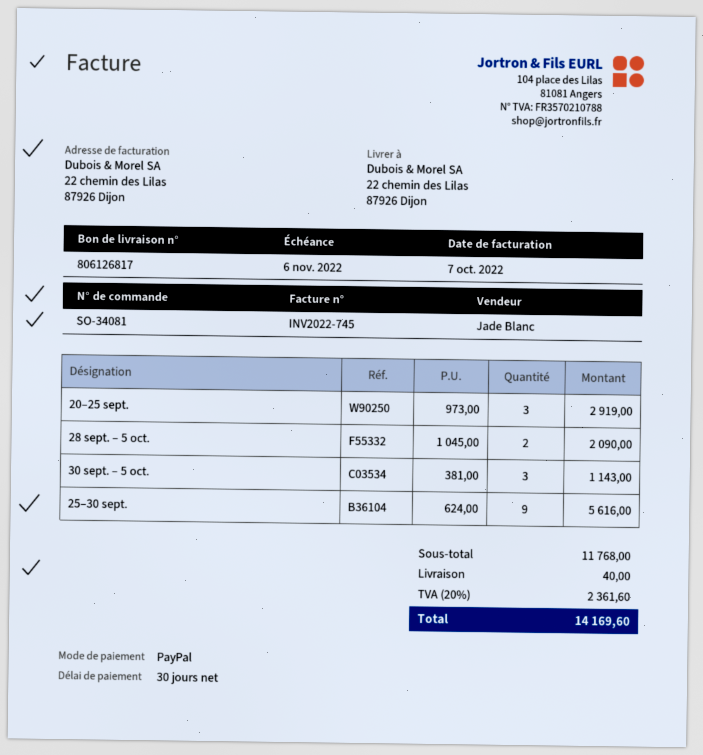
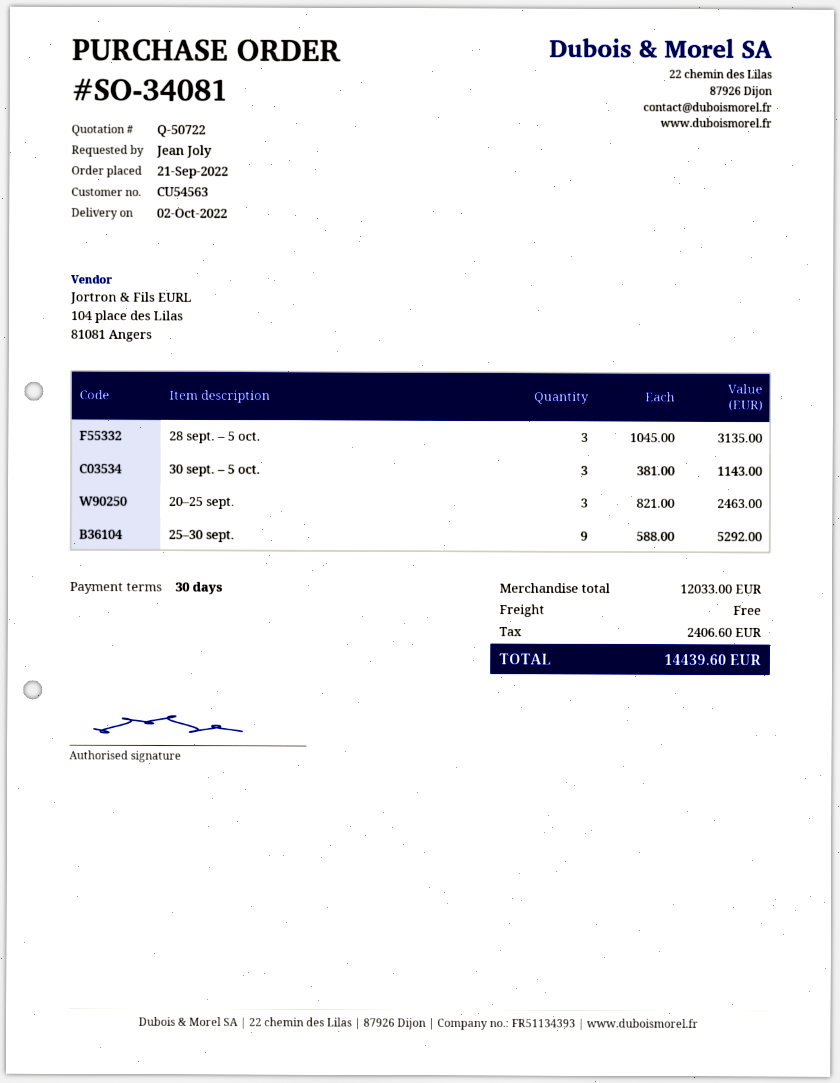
20–25 sept.: 3 x 973.00 = 2919.00 -> 3 x 821.00 = 2463.00
28 sept. – 5 oct.: 2 x 1045.00 = 2090.00 -> 3 x 1045.00 = 3135.00
25–30 sept.: 9 x 624.00 = 5616.00 -> 9 x 588.00 = 5292.00
subtotal: 11768.00 -> 12033.00
shipping: 40.00 -> 0.00
tax: 2361.60 -> 2406.60
total: 14169.60 -> 14439.60

